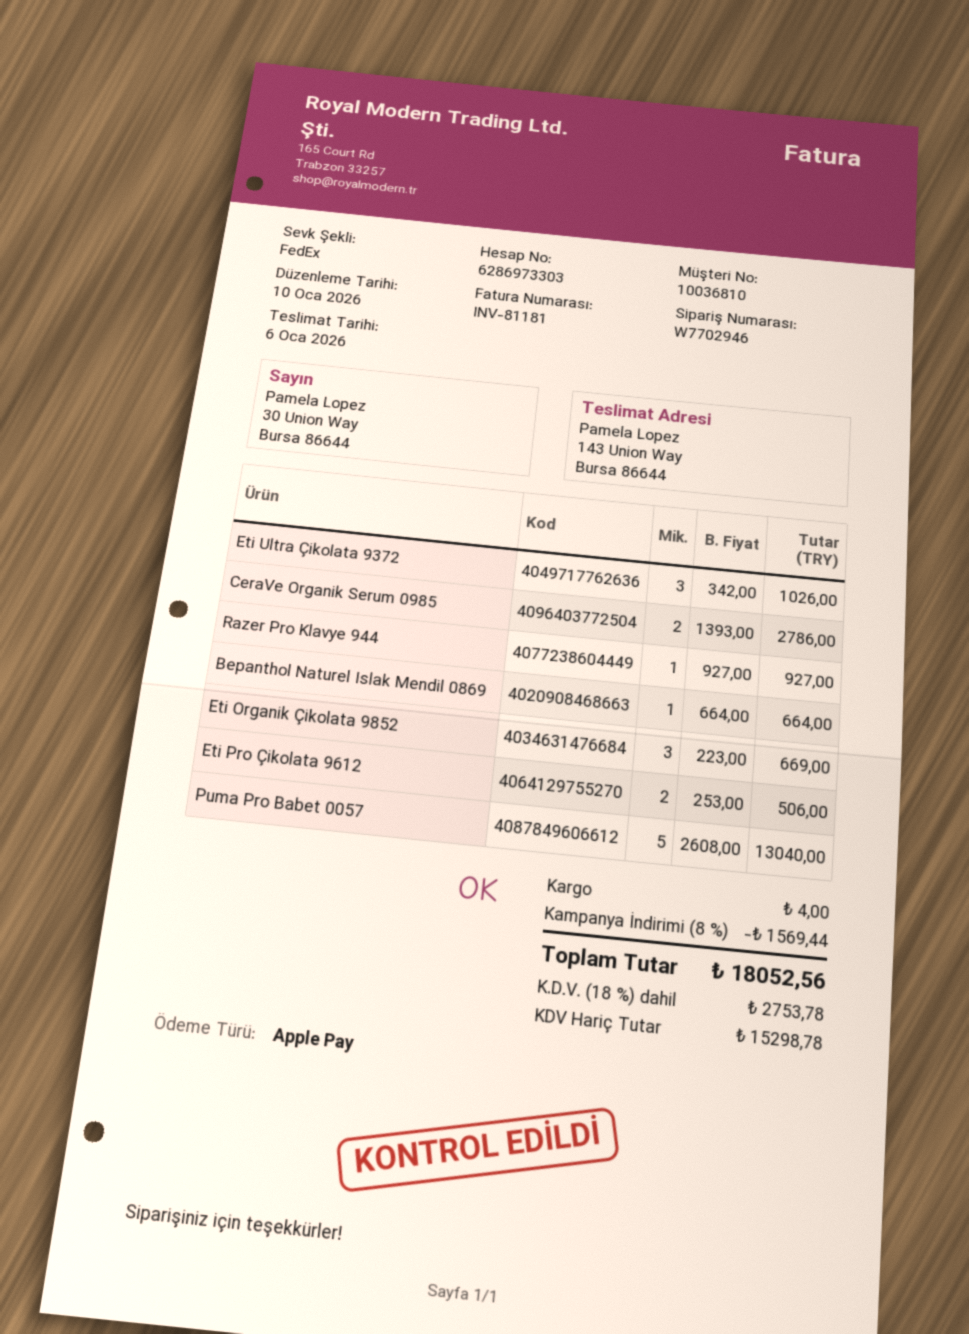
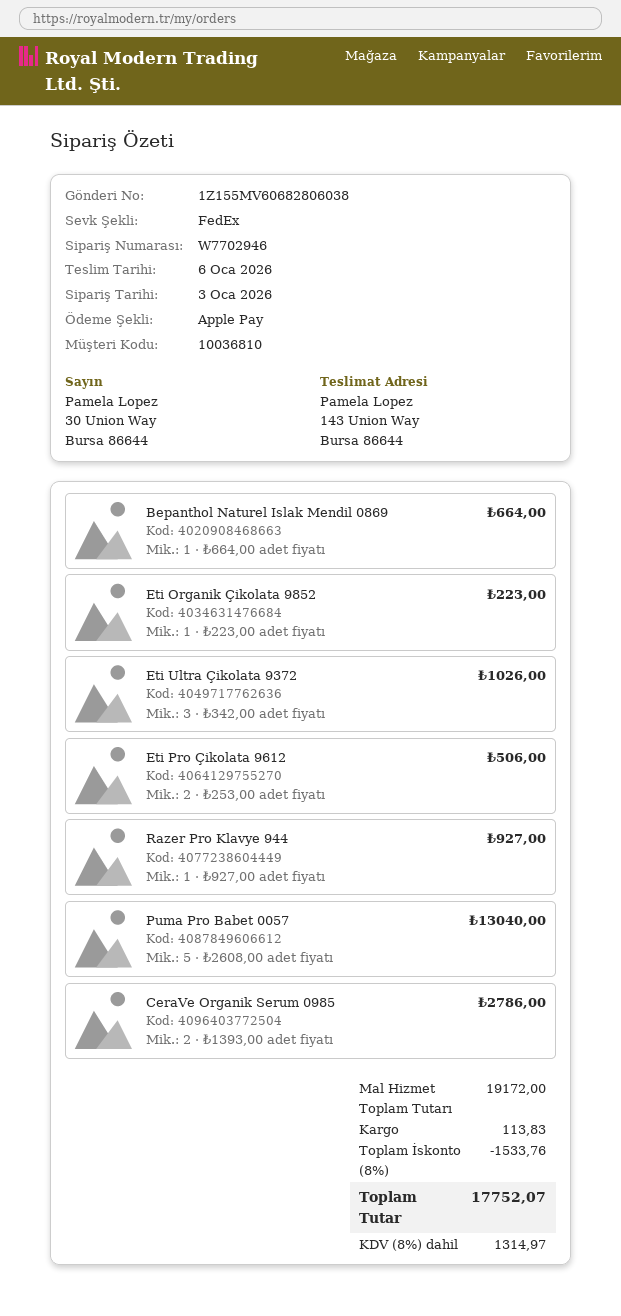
Eti Organik Çikolata 9852: 3 x 223.00 = 669.00 -> 1 x 223.00 = 223.00
discount: 8% = 1569.44 -> 8% = 1533.76
shipping: 4.00 -> 113.83
tax: 18% = 2753.78 -> 8% = 1314.97
total: 18052.56 -> 17752.07

